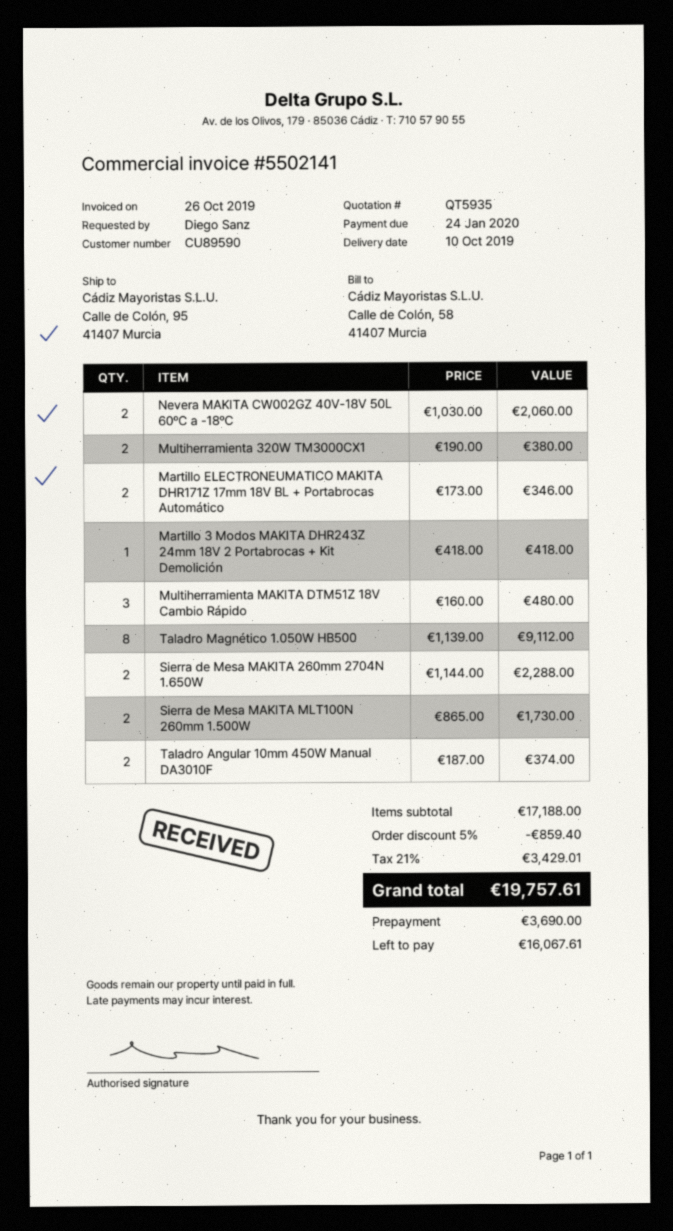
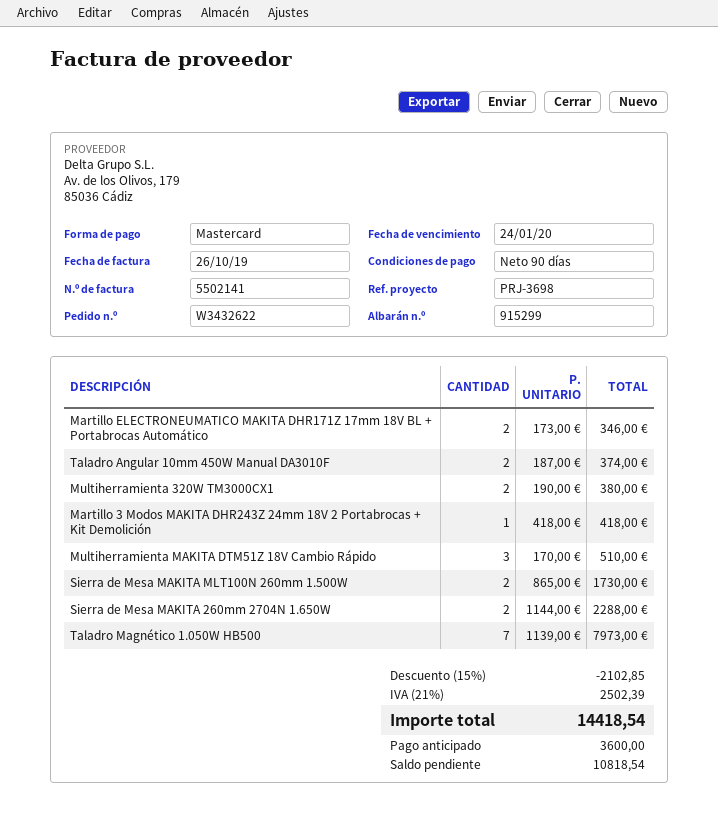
Nevera MAKITA CW002GZ 40V-18V 50L 60ºC a -18ºC: 2 x 1030.00 = 2060.00 -> none
Multiherramienta MAKITA DTM51Z 18V Cambio Rápido: 3 x 160.00 = 480.00 -> 3 x 170.00 = 510.00
Taladro Magnético 1.050W HB500: 8 x 1139.00 = 9112.00 -> 7 x 1139.00 = 7973.00
discount: 5% = 859.40 -> 15% = 2102.85
tax: 21% = 3429.01 -> 21% = 2502.39
total: 19757.61 -> 14418.54
deposit: 3690.00 -> 3600.00
balance: 16067.61 -> 10818.54

